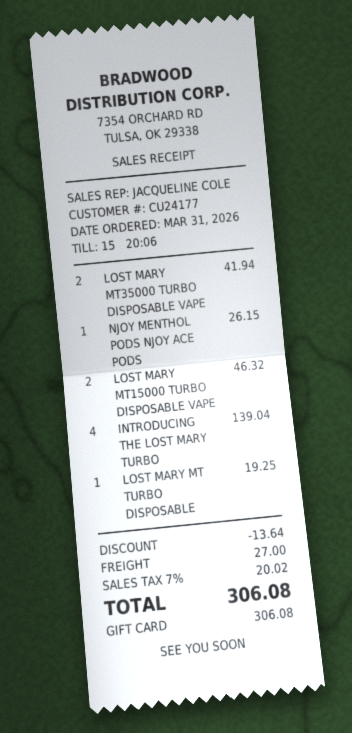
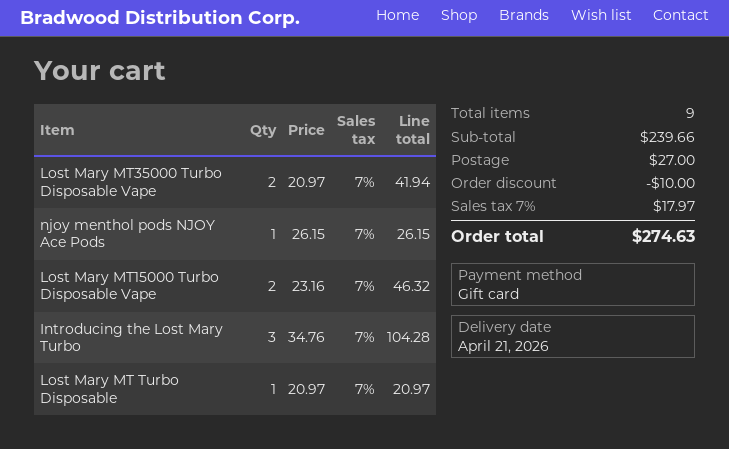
INTRODUCING THE LOST MARY TURBO: 4 for 139.04 -> 3 for 104.28
LOST MARY MT TURBO DISPOSABLE: 1 for 19.25 -> 1 for 20.97
discount: 13.64 -> 10.00
tax: 7% = 20.02 -> 7% = 17.97
total: 306.08 -> 274.63

